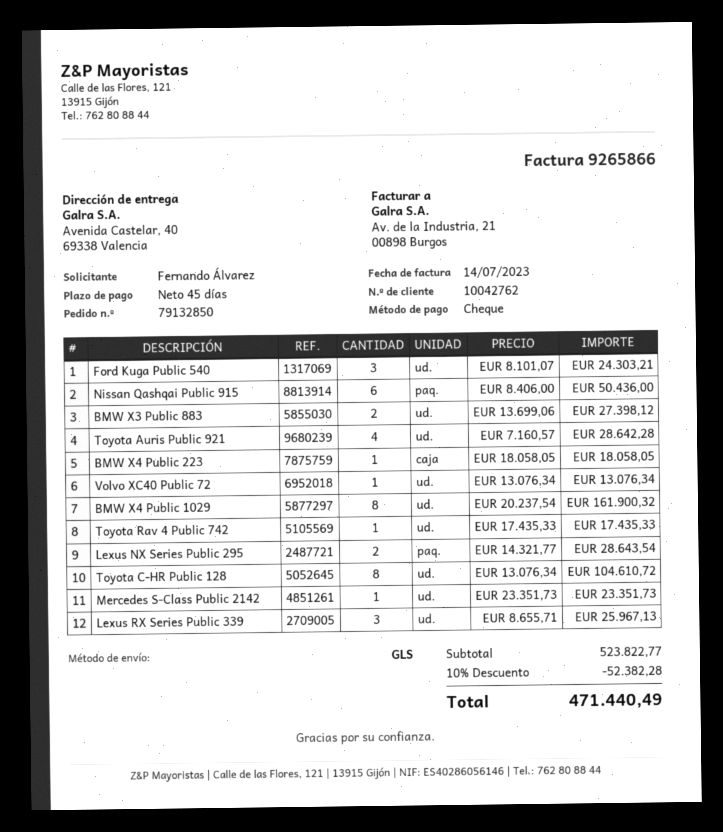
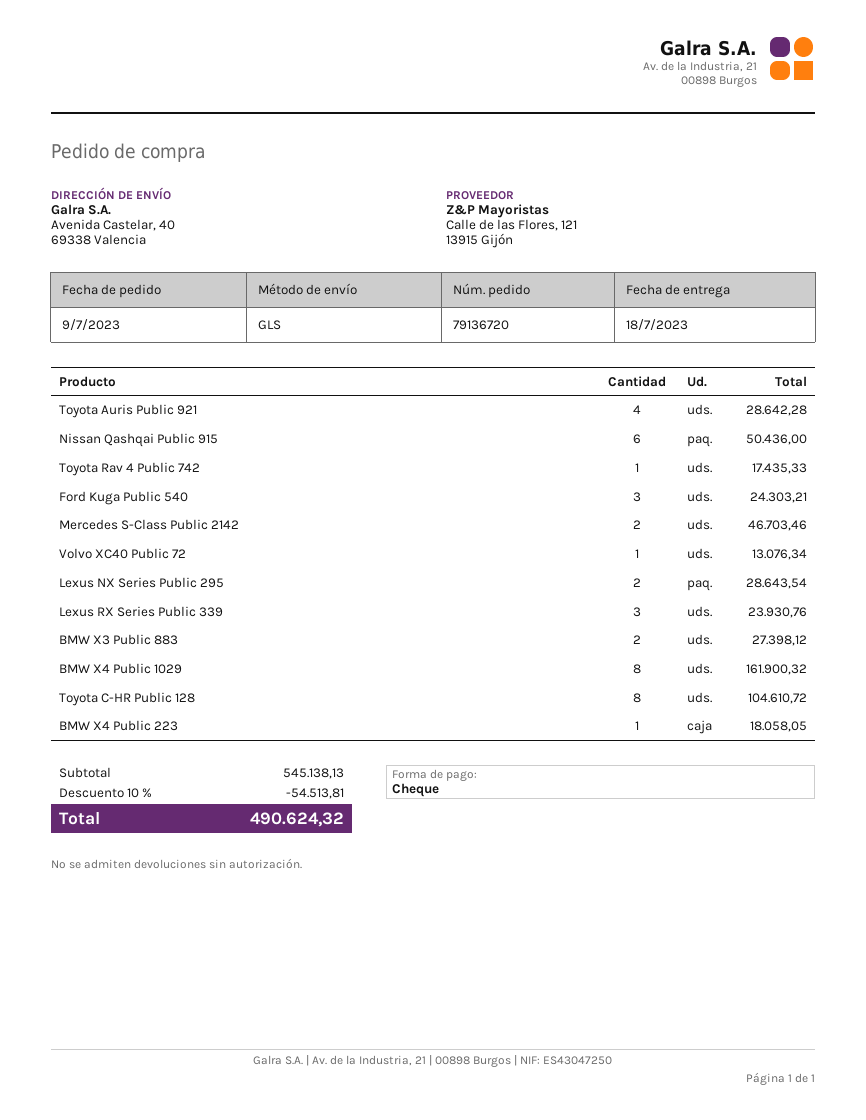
order number: 79132850 -> 79136720
Mercedes S-Class Public 2142: 1 for 23351.73 -> 2 for 46703.46
Lexus RX Series Public 339: 3 for 25967.13 -> 3 for 23930.76
subtotal: 523822.77 -> 545138.13
discount: 10% = 52382.28 -> 10% = 54513.81
total: 471440.49 -> 490624.32

